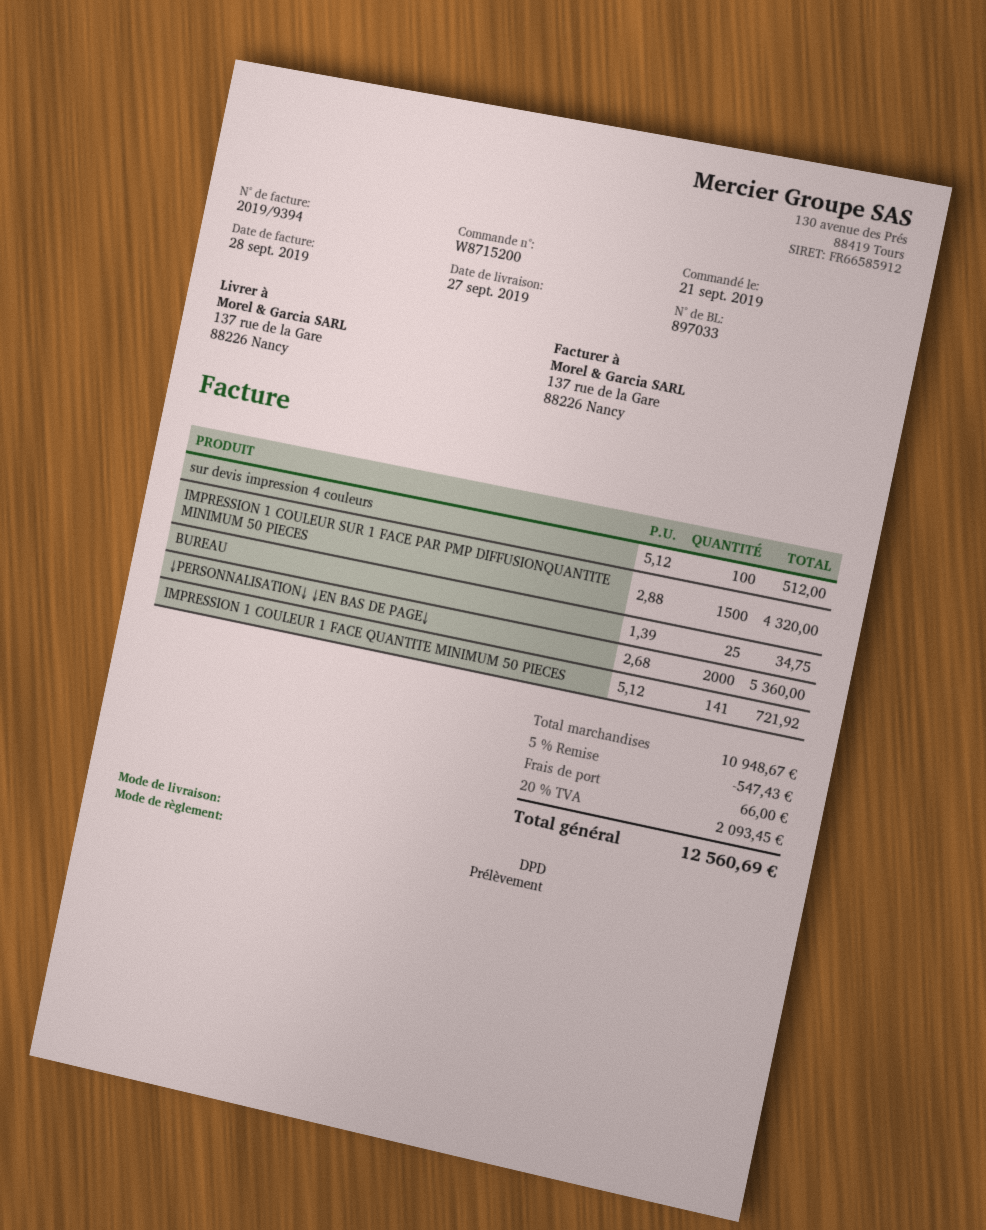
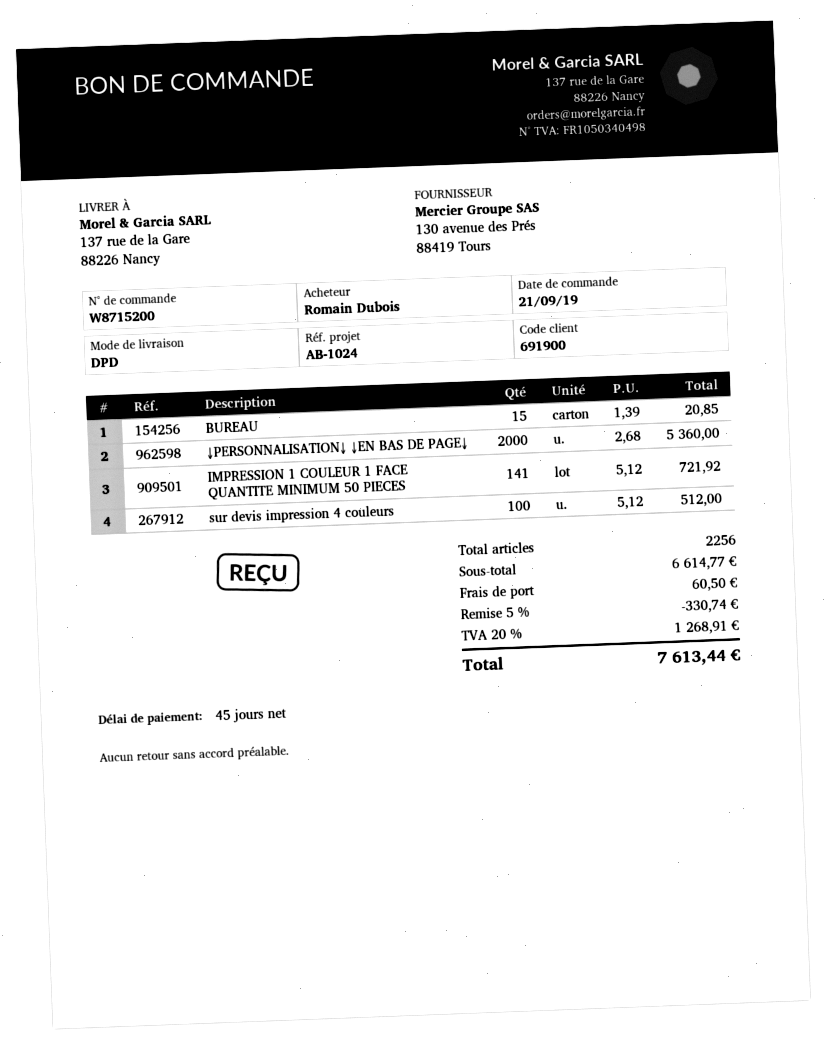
IMPRESSION 1 COULEUR SUR 1 FACE PAR PMP DIFFUSIONQUANTITE MINIMUM 50 PIECES: 1500 x 2.88 = 4320.00 -> none
BUREAU: 25 x 1.39 = 34.75 -> 15 x 1.39 = 20.85
subtotal: 10948.67 -> 6614.77
discount: 5% = 547.43 -> 5% = 330.74
shipping: 66.00 -> 60.50
tax: 20% = 2093.45 -> 20% = 1268.91
total: 12560.69 -> 7613.44

